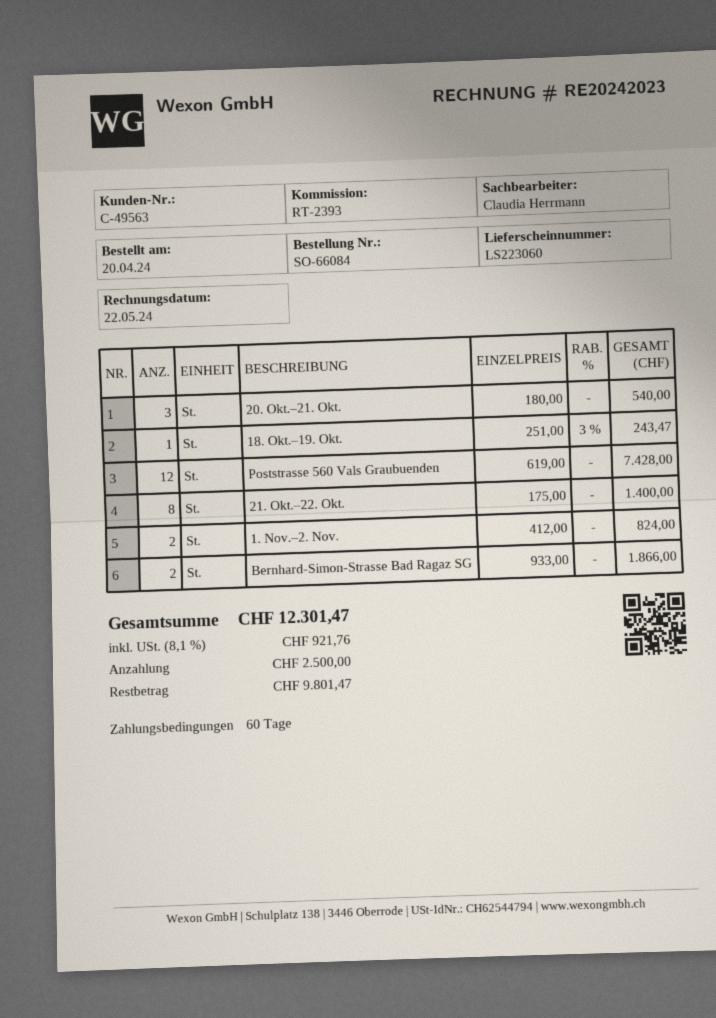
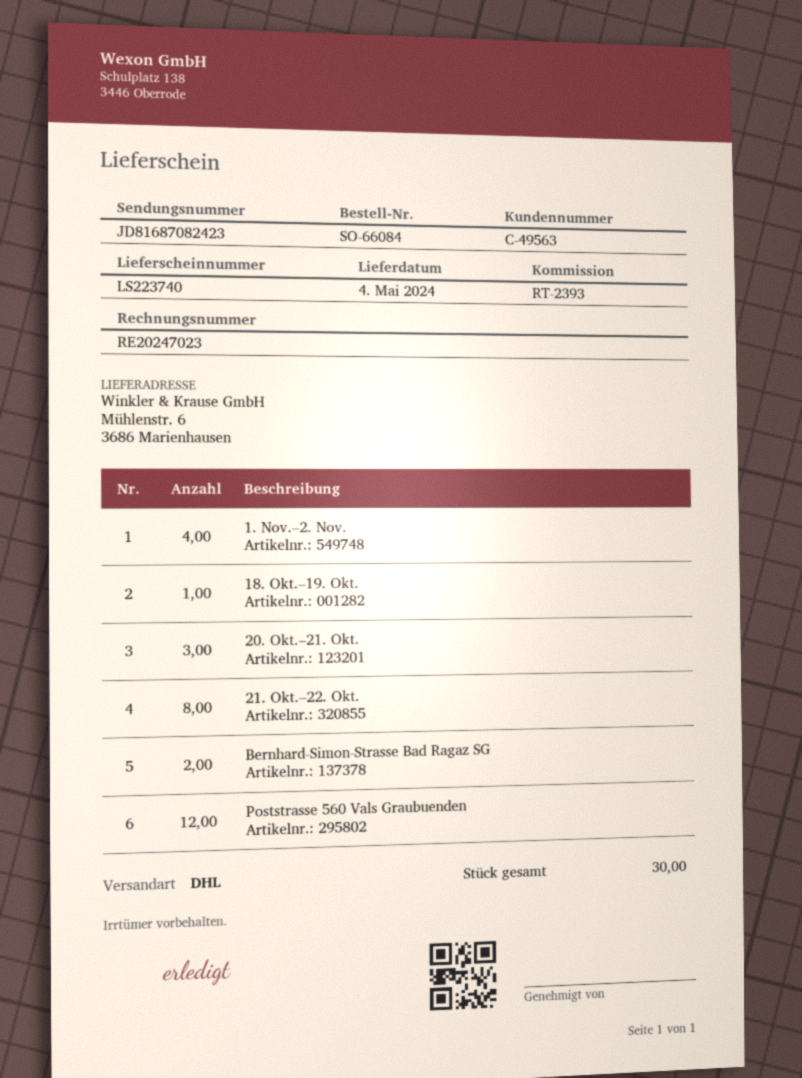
delivery note number: LS223060 -> LS223740
invoice number: RE20242023 -> RE20247023
1. Nov.–2. Nov.: 2 -> 4

